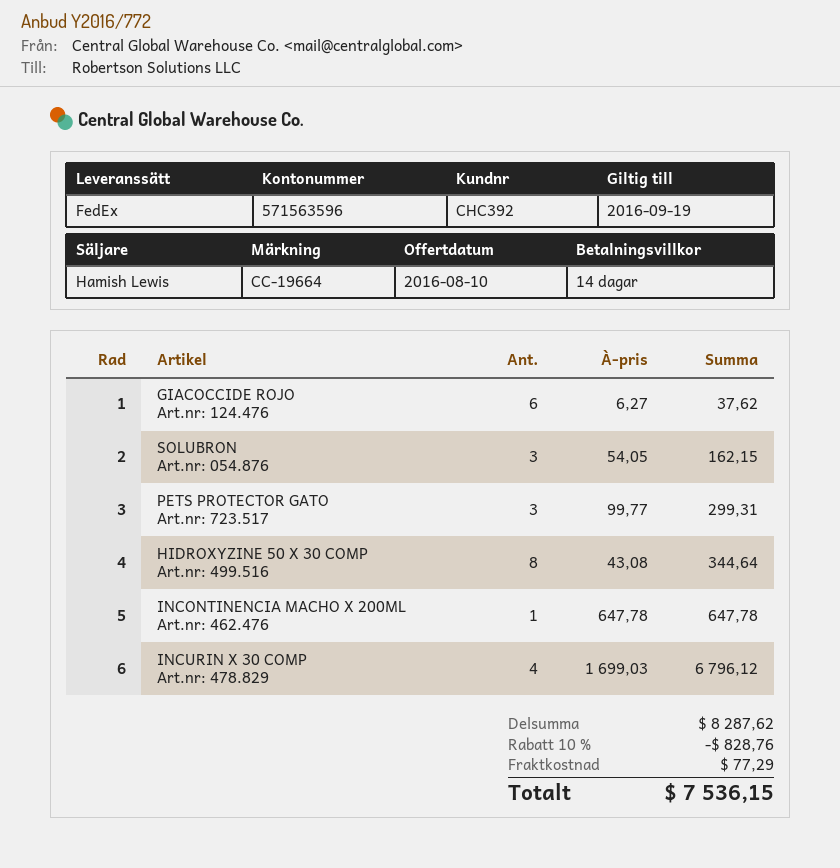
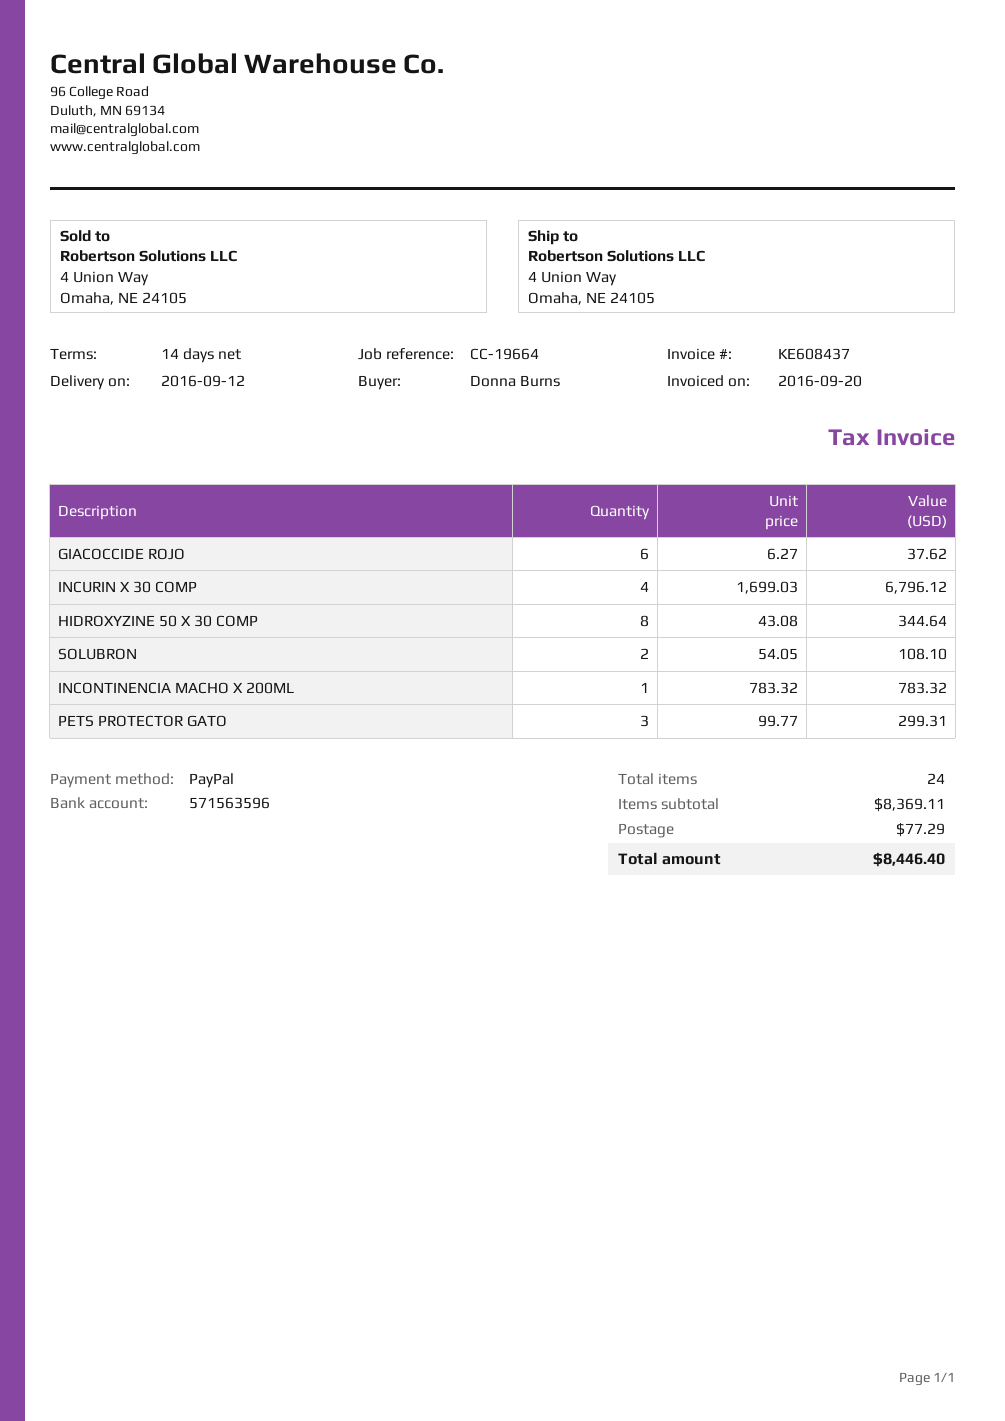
SOLUBRON: 3 x 54.05 = 162.15 -> 2 x 54.05 = 108.10
INCONTINENCIA MACHO X 200ML: 1 x 647.78 = 647.78 -> 1 x 783.32 = 783.32
subtotal: 8287.62 -> 8369.11
discount: 10% = 828.76 -> none
total: 7536.15 -> 8446.40

